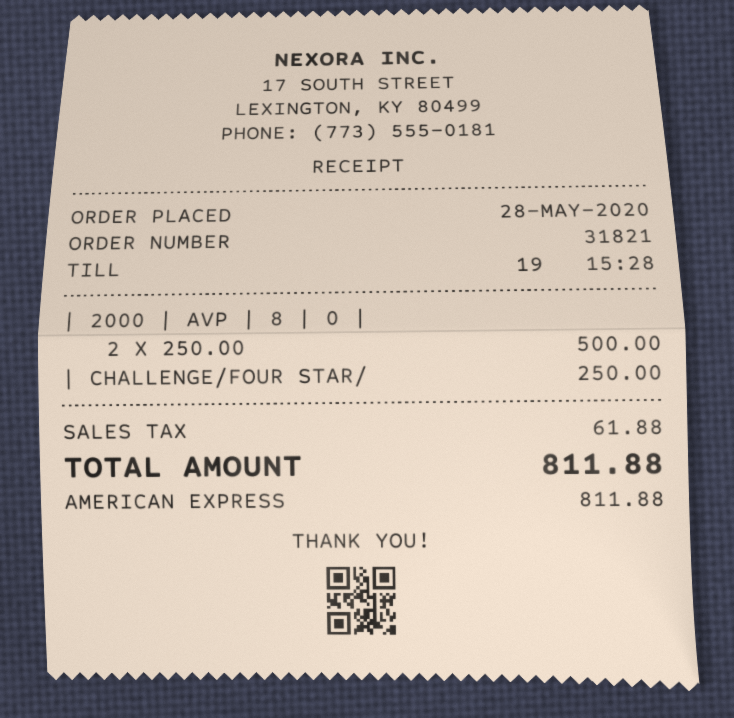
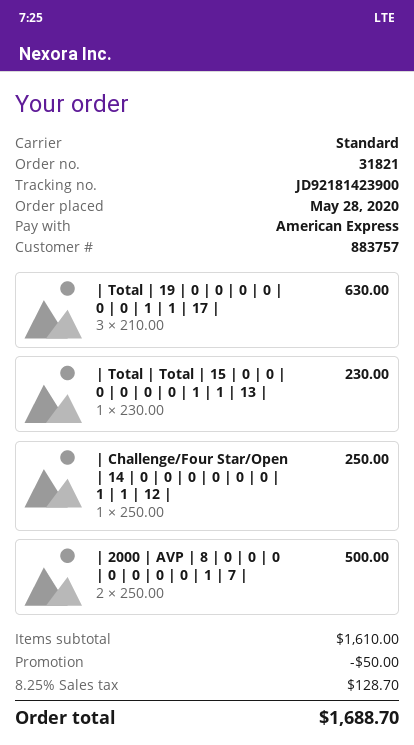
| Total | 19 | 0 | 0 | 0 | 0 | 0 | 0 | 1 | 1 | 17 |: none -> 3 x 210.00 = 630.00
| Total | Total | 15 | 0 | 0 | 0 | 0 | 0 | 0 | 1 | 1 | 13 |: none -> 1 x 230.00 = 230.00
discount: none -> 50.00
tax: 61.88 -> 128.70
total: 811.88 -> 1688.70

